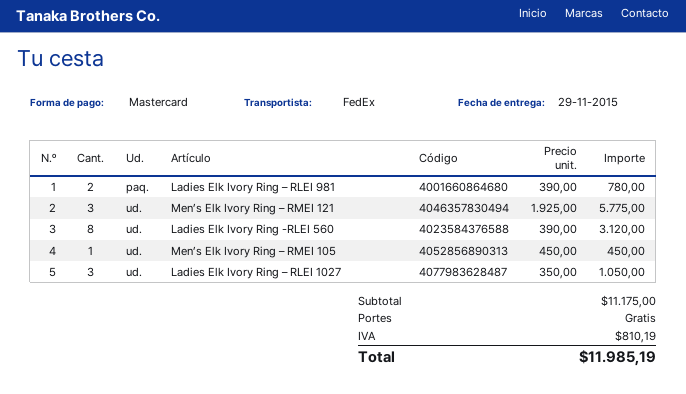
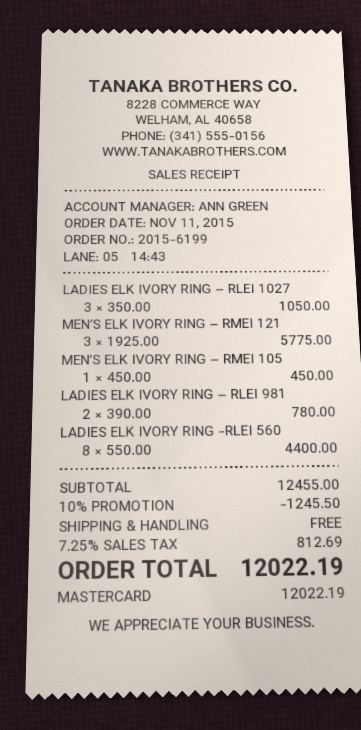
Ladies Elk Ivory Ring -RLEI 560: 8 x 390.00 = 3120.00 -> 8 x 550.00 = 4400.00
subtotal: 11175.00 -> 12455.00
discount: none -> 10% = 1245.50
tax: 810.19 -> 812.69
total: 11985.19 -> 12022.19

